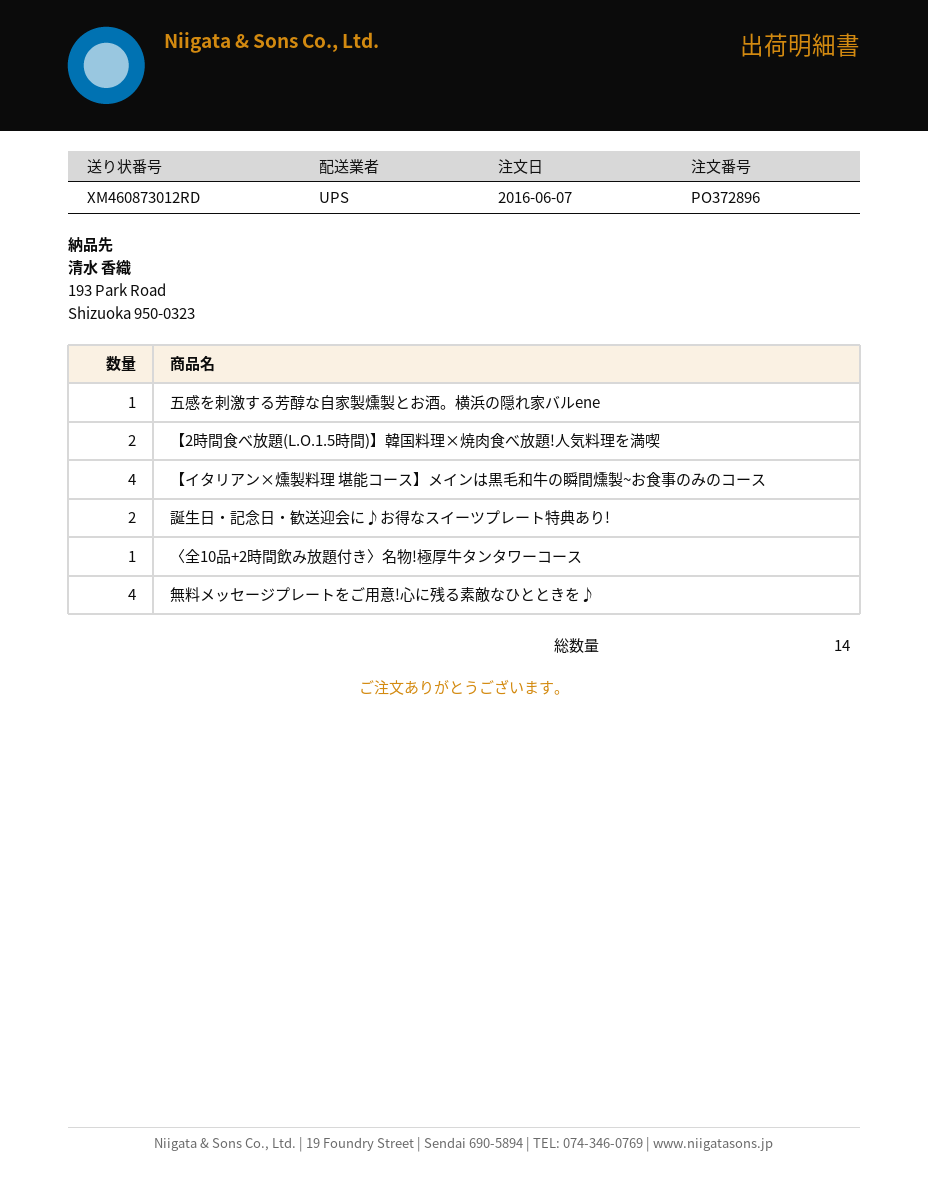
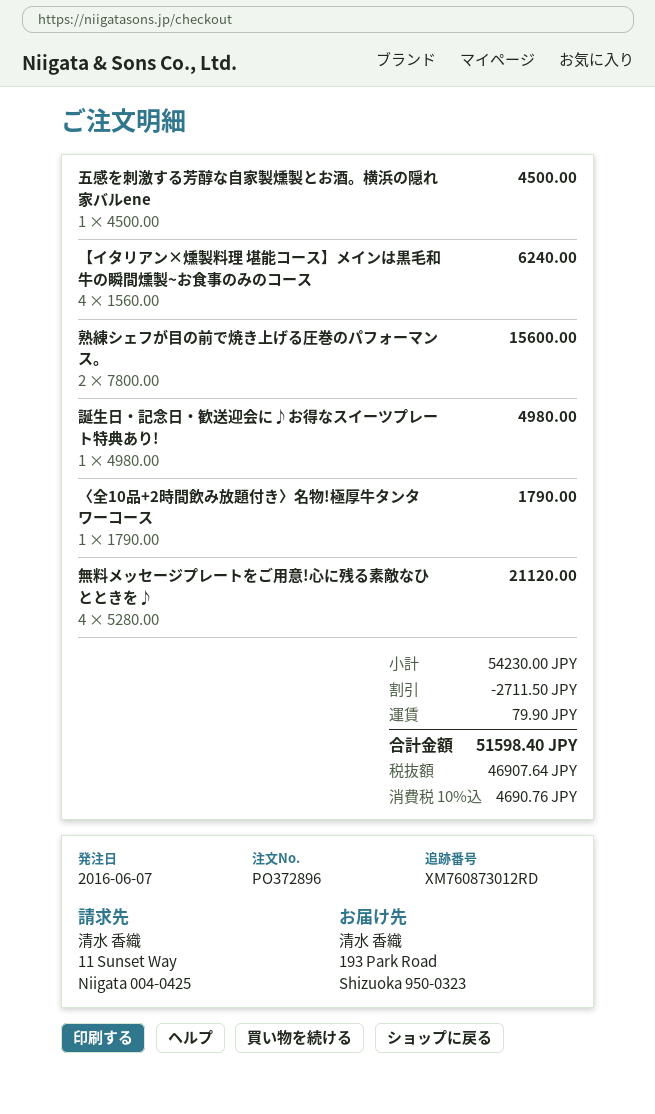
tracking number: XM460873012RD -> XM760873012RD
【2時間食べ放題(L.O.1.5時間)】韓国料理×焼肉食べ放題!人気料理を満喫: 2 -> none
誕生日・記念日・歓送迎会に♪お得なスイーツプレート特典あり!: 2 -> 1
熟練シェフが目の前で焼き上げる圧巻のパフォーマンス。: none -> 2

